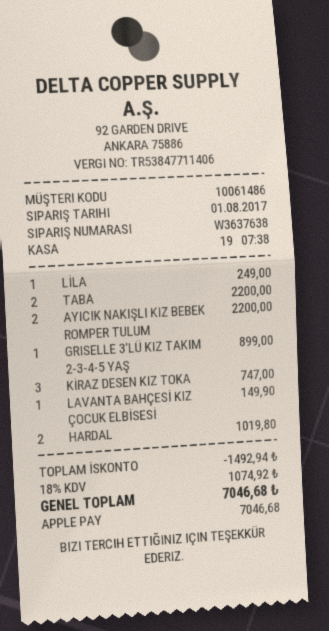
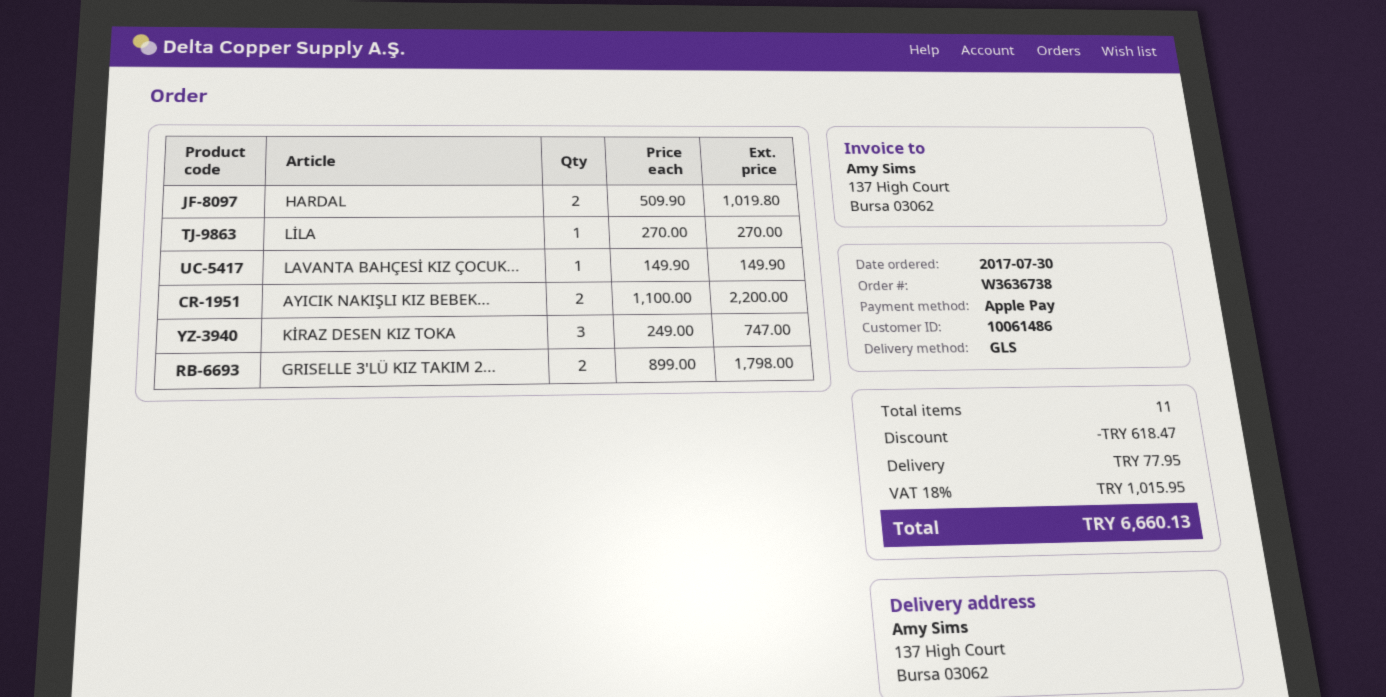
order number: W3637638 -> W3636738
order date: 2017-08-01 -> 2017-07-30
LİLA: 1 for 249.00 -> 1 for 270.00
TABA: 2 for 2200.00 -> none
GRISELLE 3'LÜ KIZ TAKIM 2-3-4-5 YAŞ: 1 for 899.00 -> 2 for 1798.00
discount: 1492.94 -> 618.47
shipping: none -> 77.95
tax: 18% = 1074.92 -> 18% = 1015.95
total: 7046.68 -> 6660.13

